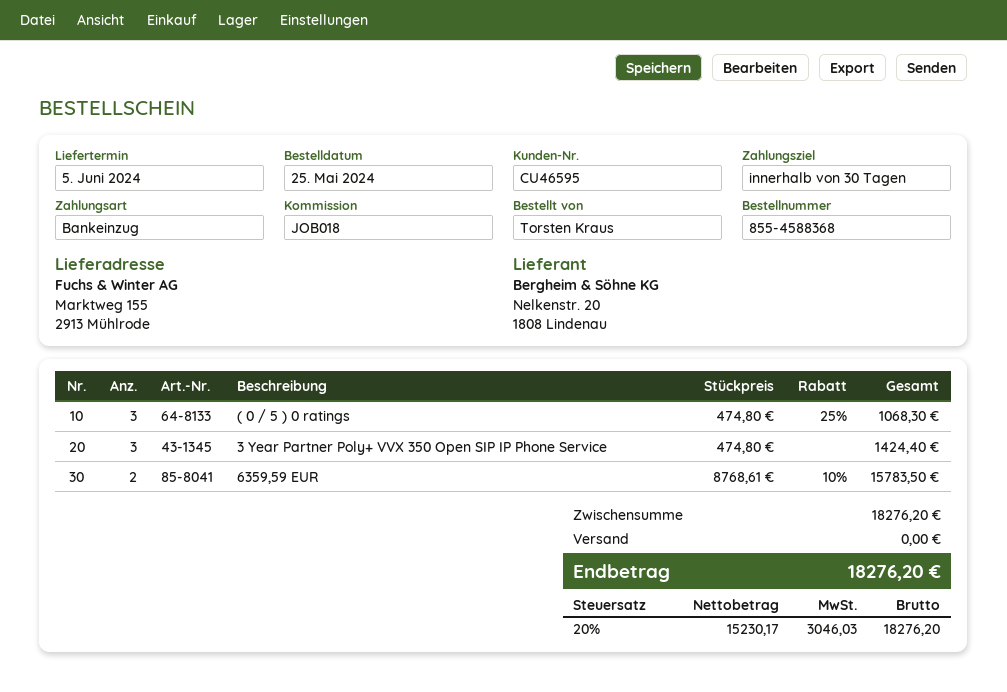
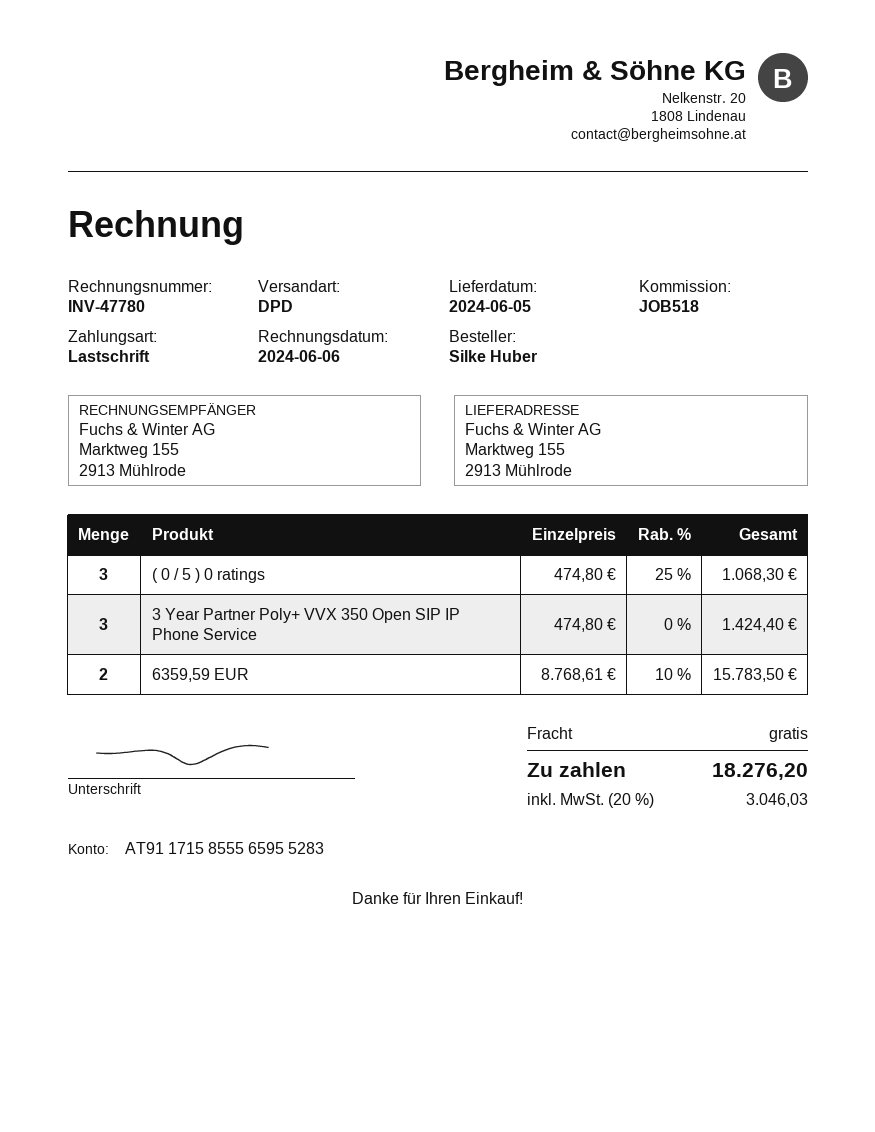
reference: JOB018 -> JOB518
ordered by: Torsten Kraus -> Silke Huber

